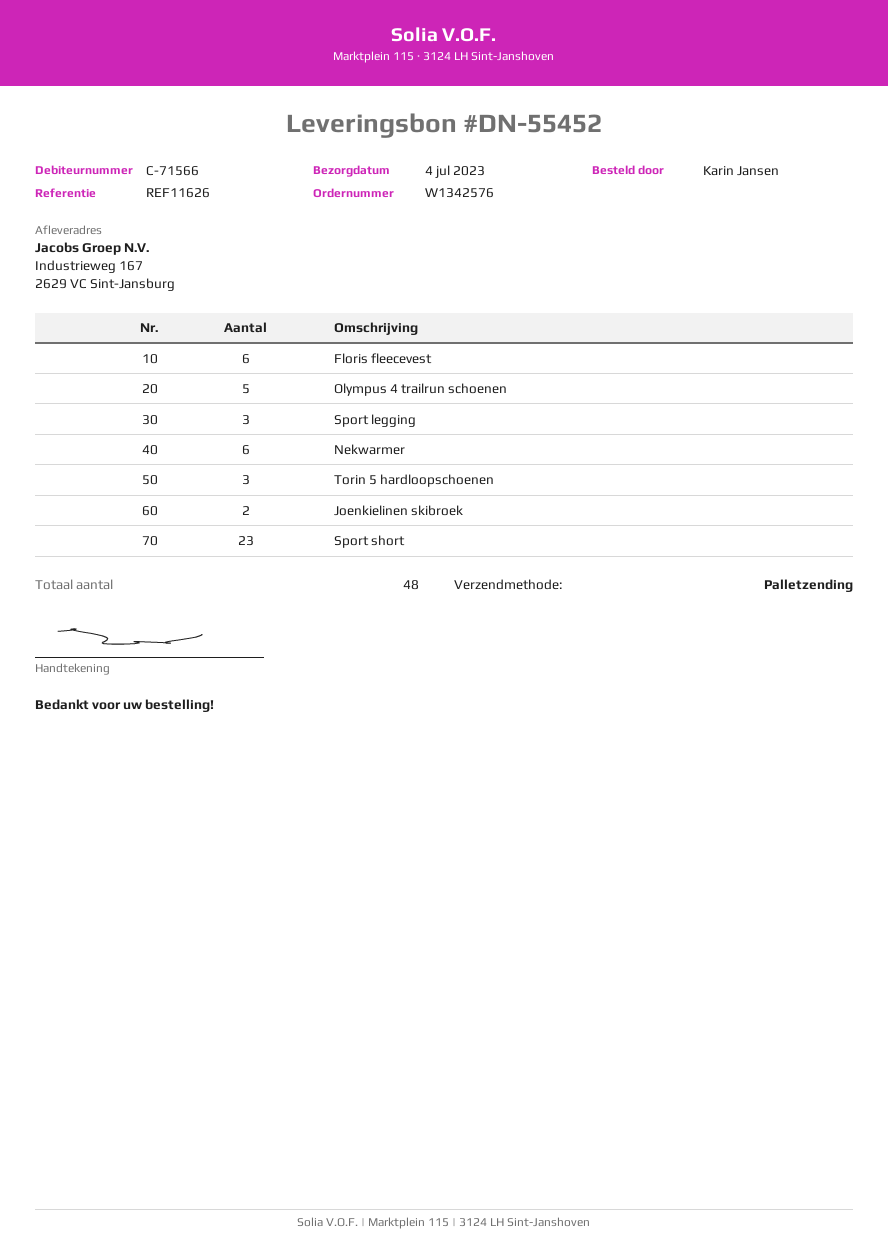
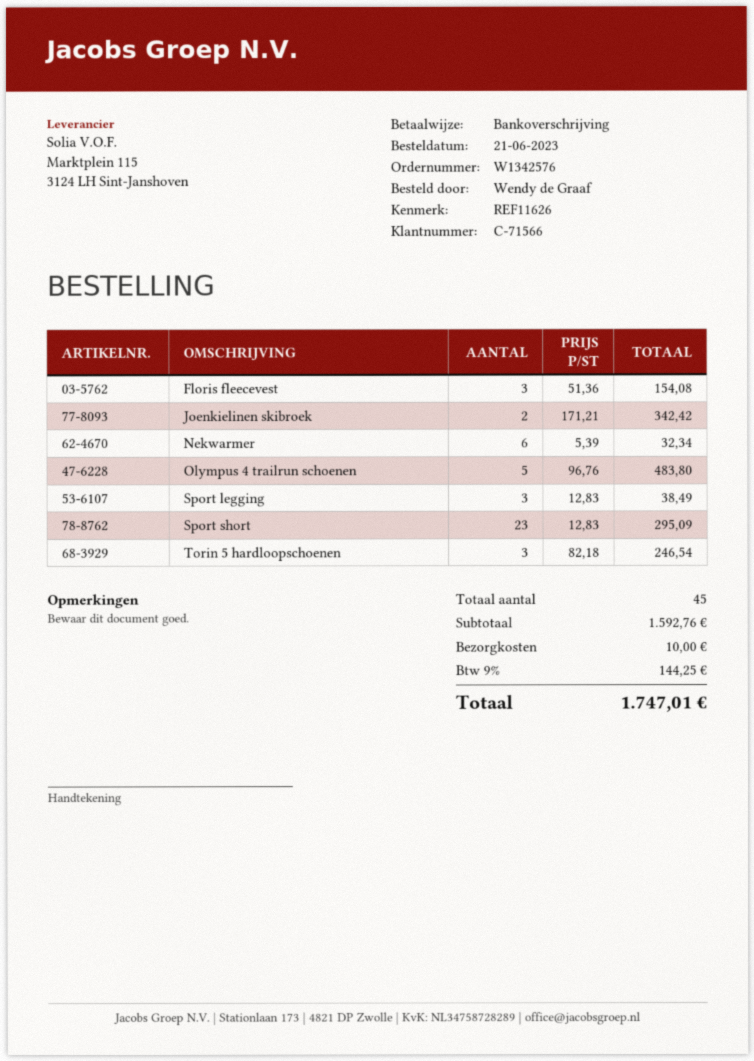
ordered by: Karin Jansen -> Wendy de Graaf
Floris fleecevest: 6 -> 3
total quantity: 48 -> 45

